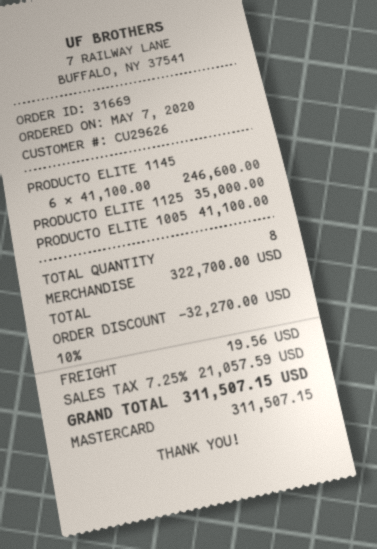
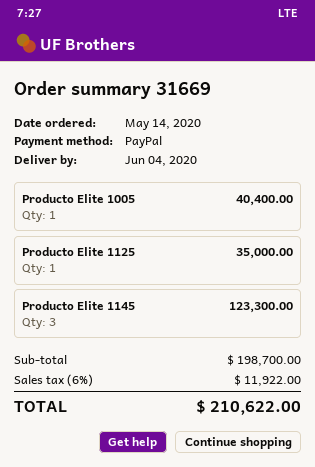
order date: 2020-05-07 -> 2020-05-14
payment method: Mastercard -> PayPal
PRODUCTO ELITE 1145: 6 for 246600.00 -> 3 for 123300.00
PRODUCTO ELITE 1005: 1 for 41100.00 -> 1 for 40400.00
subtotal: 322700.00 -> 198700.00
discount: 10% = 32270.00 -> none
shipping: 19.56 -> none
tax: 7.25% = 21057.59 -> 6% = 11922.00
total: 311507.15 -> 210622.00

